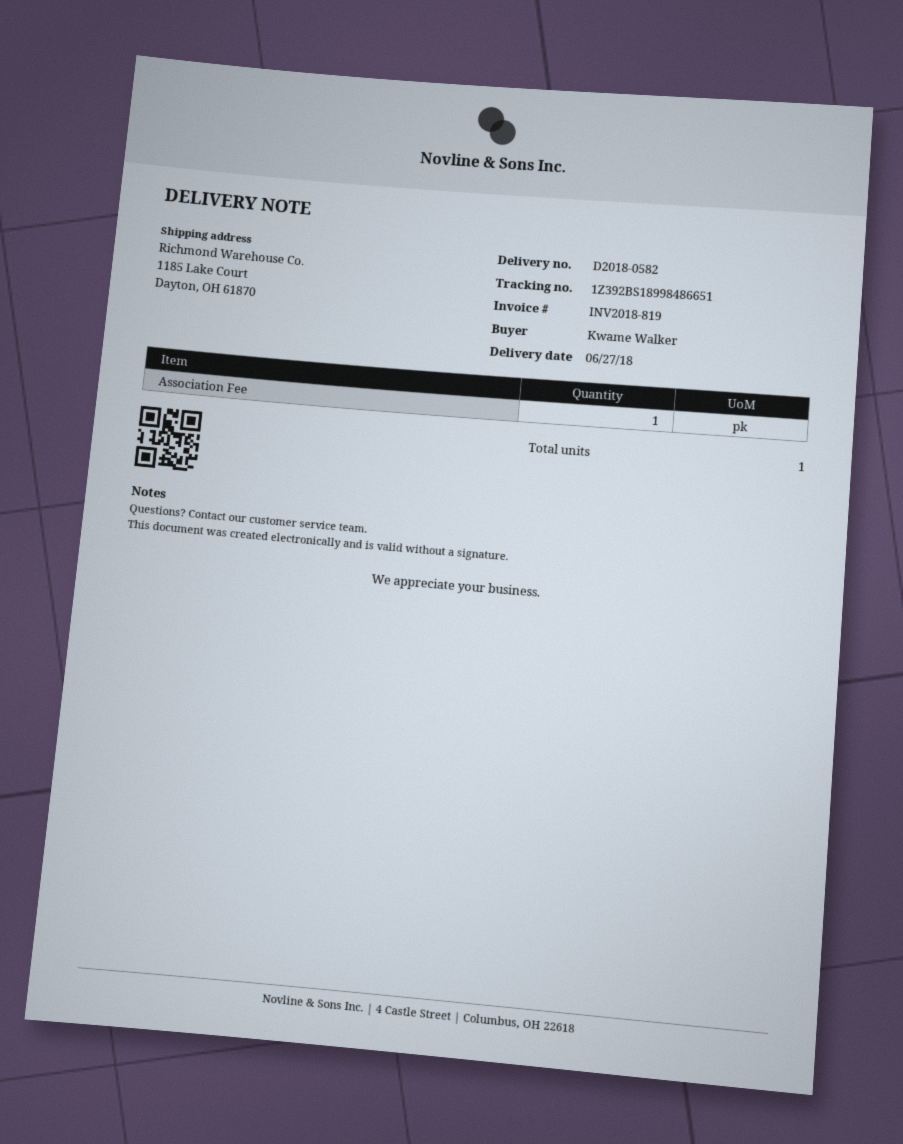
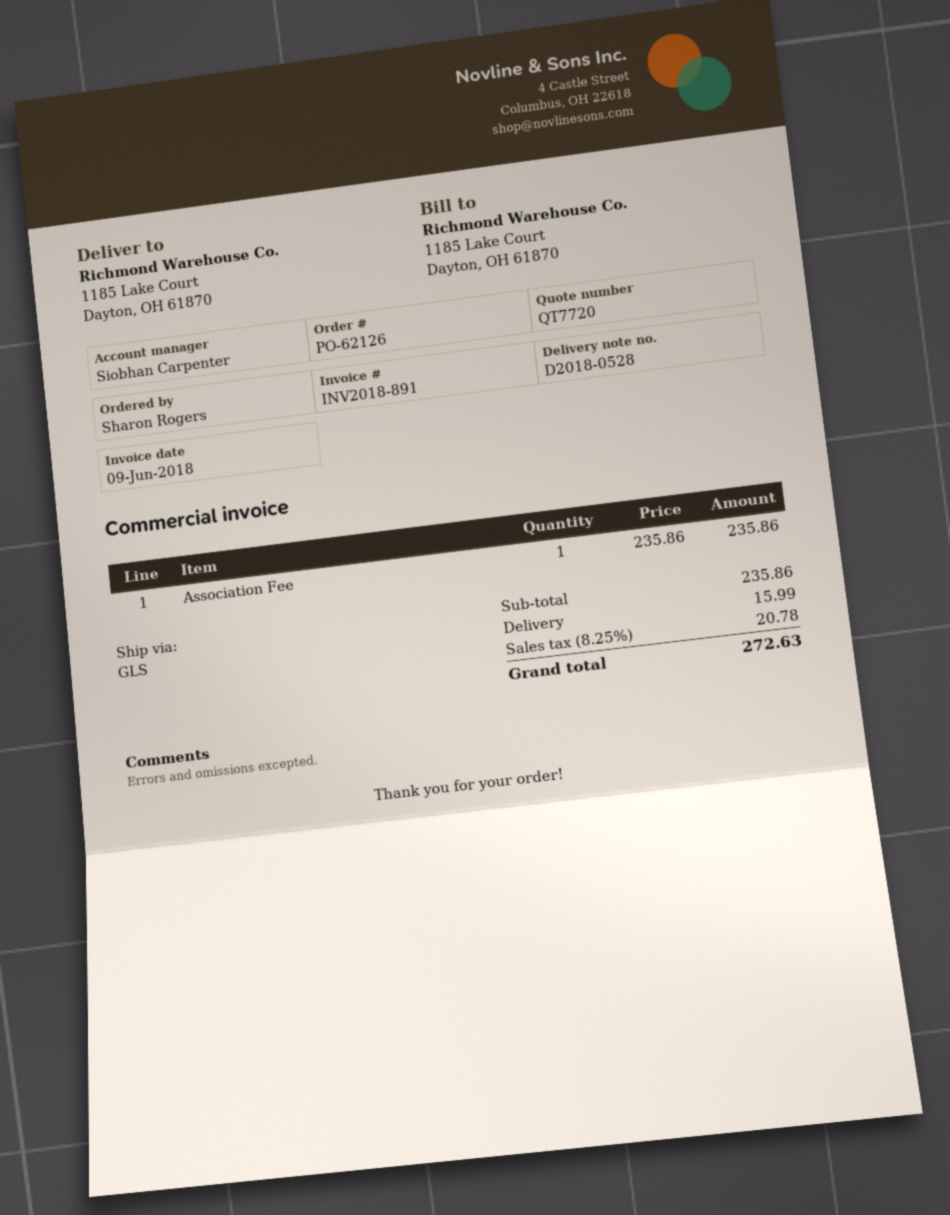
delivery note number: D2018-0582 -> D2018-0528
invoice number: INV2018-819 -> INV2018-891
ordered by: Kwame Walker -> Sharon Rogers

